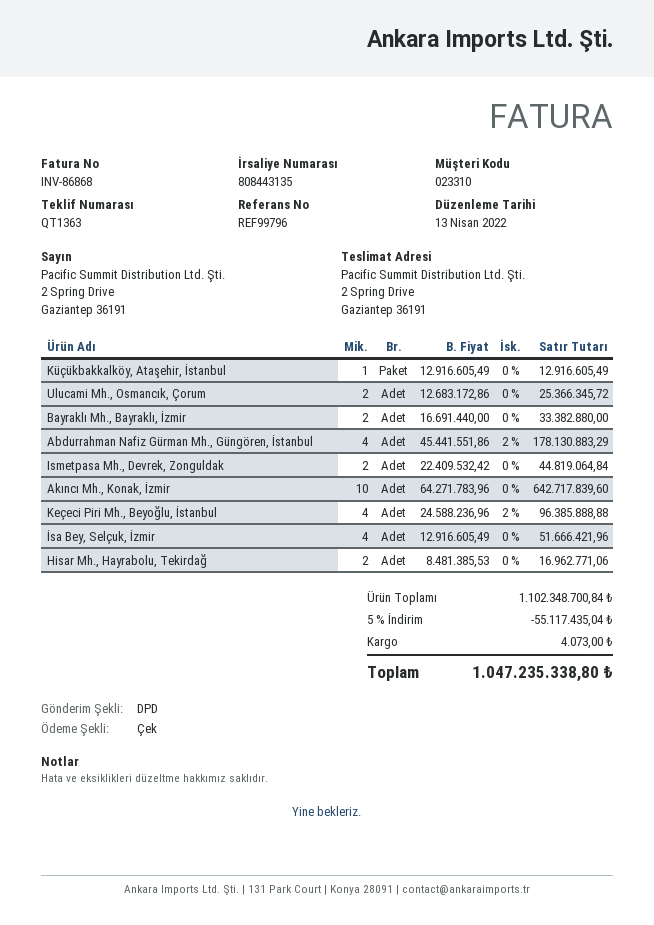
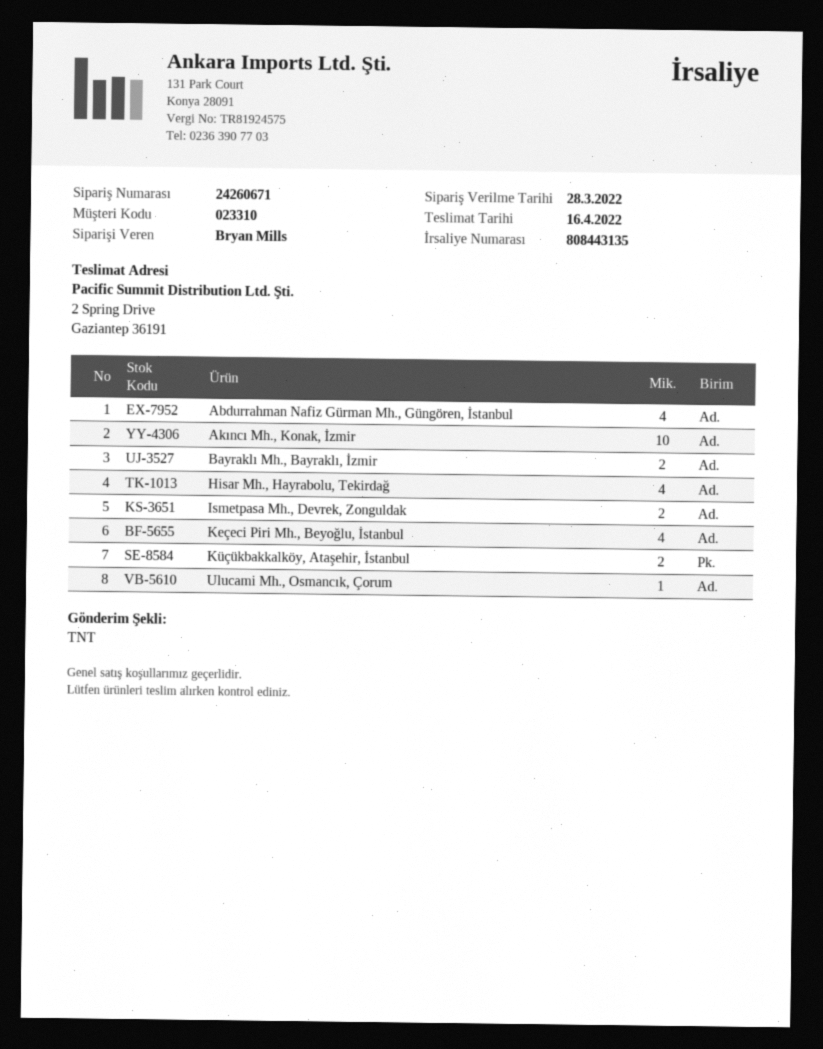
shipping method: DPD -> TNT
Küçükbakkalköy, Ataşehir, İstanbul: 1 -> 2
Ulucami Mh., Osmancık, Çorum: 2 -> 1
İsa Bey, Selçuk, İzmir: 4 -> none
Hisar Mh., Hayrabolu, Tekirdağ: 2 -> 4

